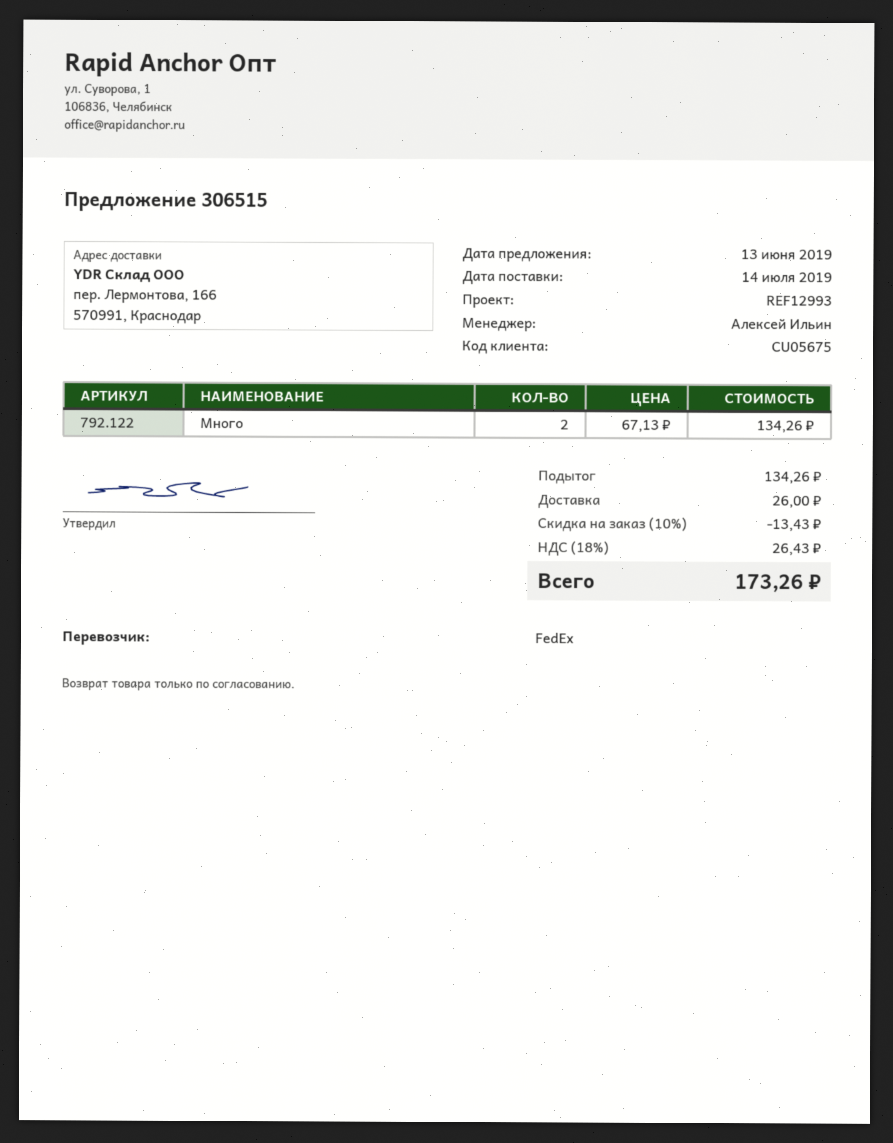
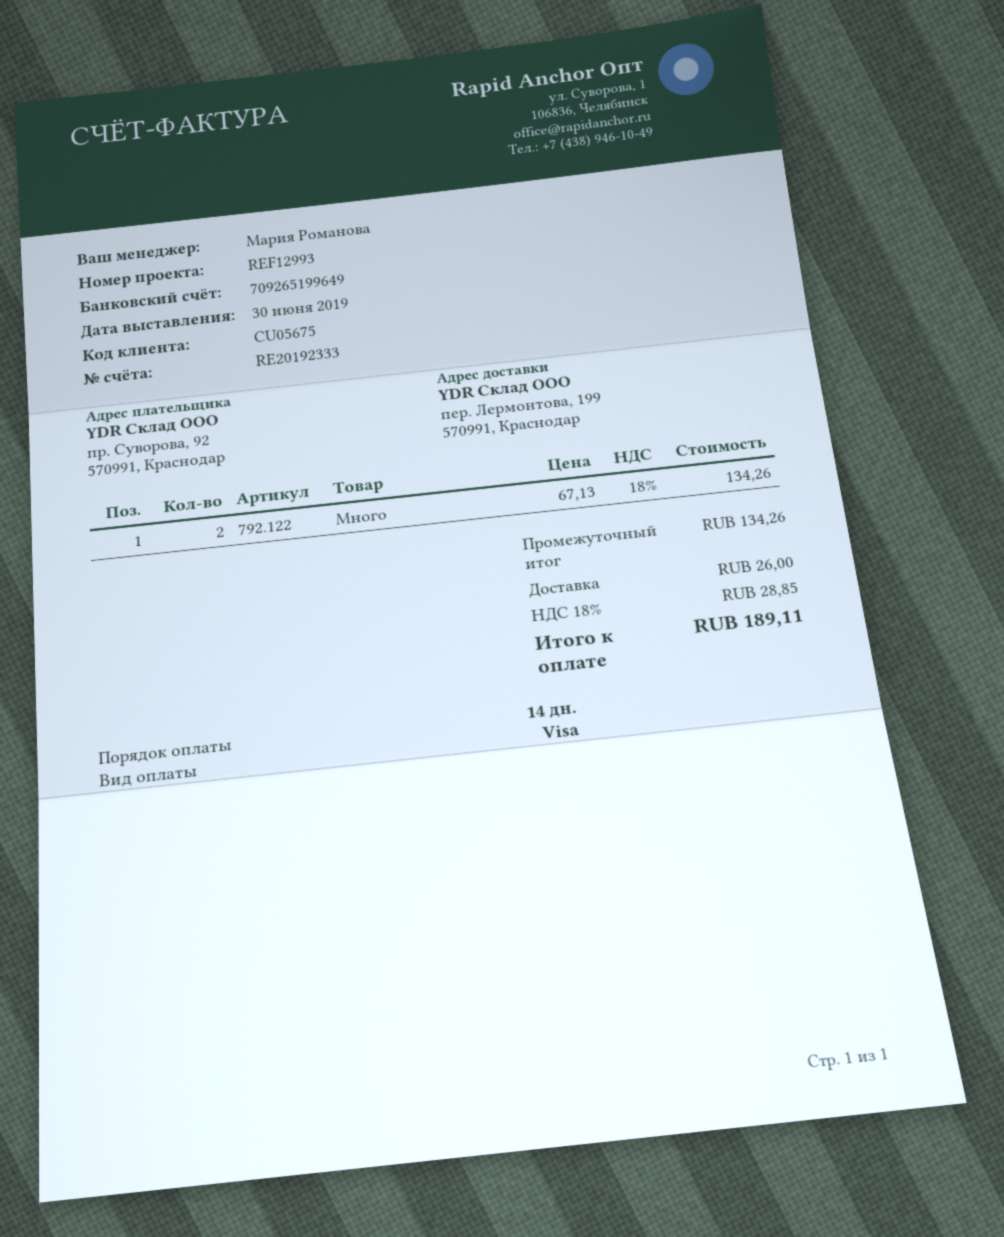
sales rep: Алексей Ильин -> Мария Романова
ship to: пер. Лермонтова, 166, 570991, Краснодар -> пер. Лермонтова, 199, 570991, Краснодар
discount: 10% = 13.43 -> none
tax: 18% = 26.43 -> 18% = 28.85
total: 173.26 -> 189.11

